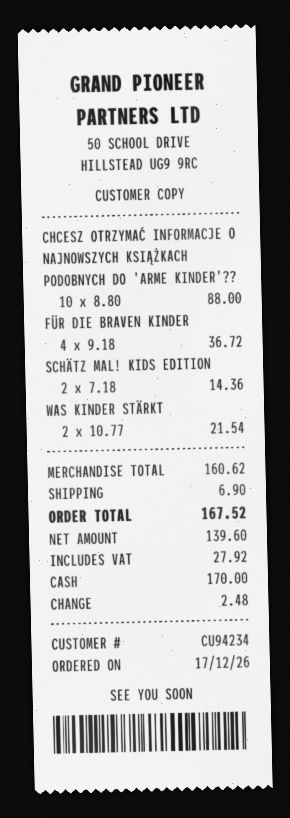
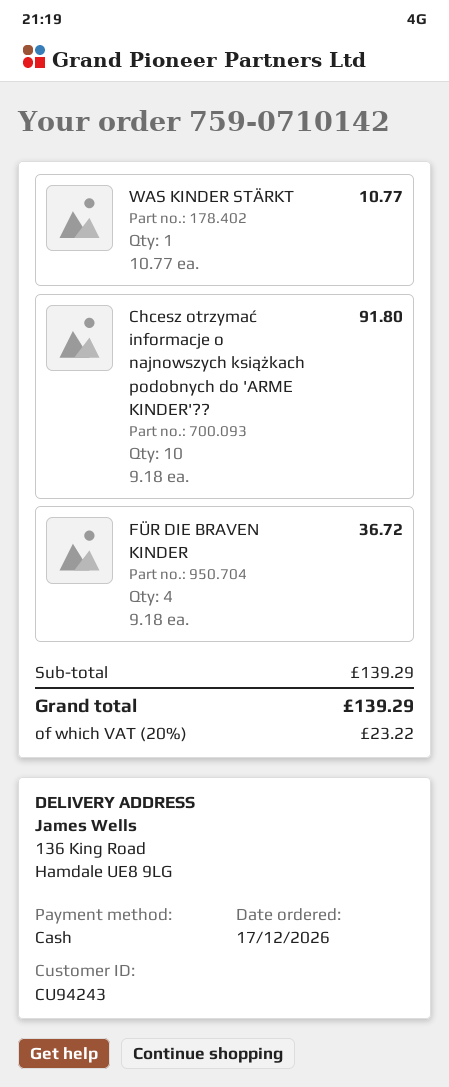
customer number: CU94234 -> CU94243
CHCESZ OTRZYMAĆ INFORMACJE O NAJNOWSZYCH KSIĄŻKACH PODOBNYCH DO 'ARME KINDER'??: 10 x 8.80 = 88.00 -> 10 x 9.18 = 91.80
SCHÄTZ MAL! KIDS EDITION: 2 x 7.18 = 14.36 -> none
WAS KINDER STÄRKT: 2 x 10.77 = 21.54 -> 1 x 10.77 = 10.77
subtotal: 160.62 -> 139.29
shipping: 6.90 -> none
tax: 27.92 -> 23.22
total: 167.52 -> 139.29

